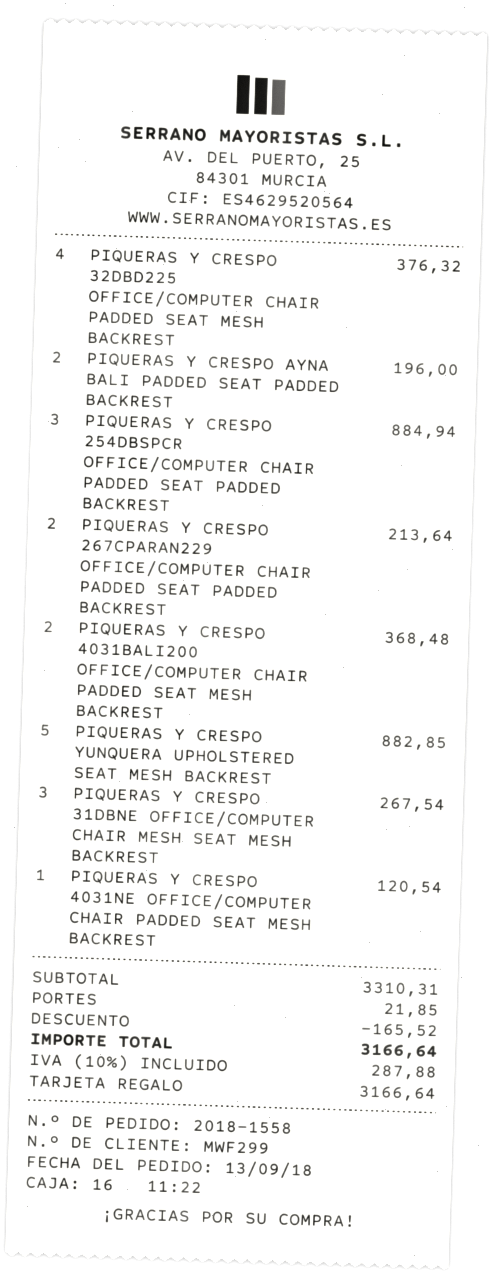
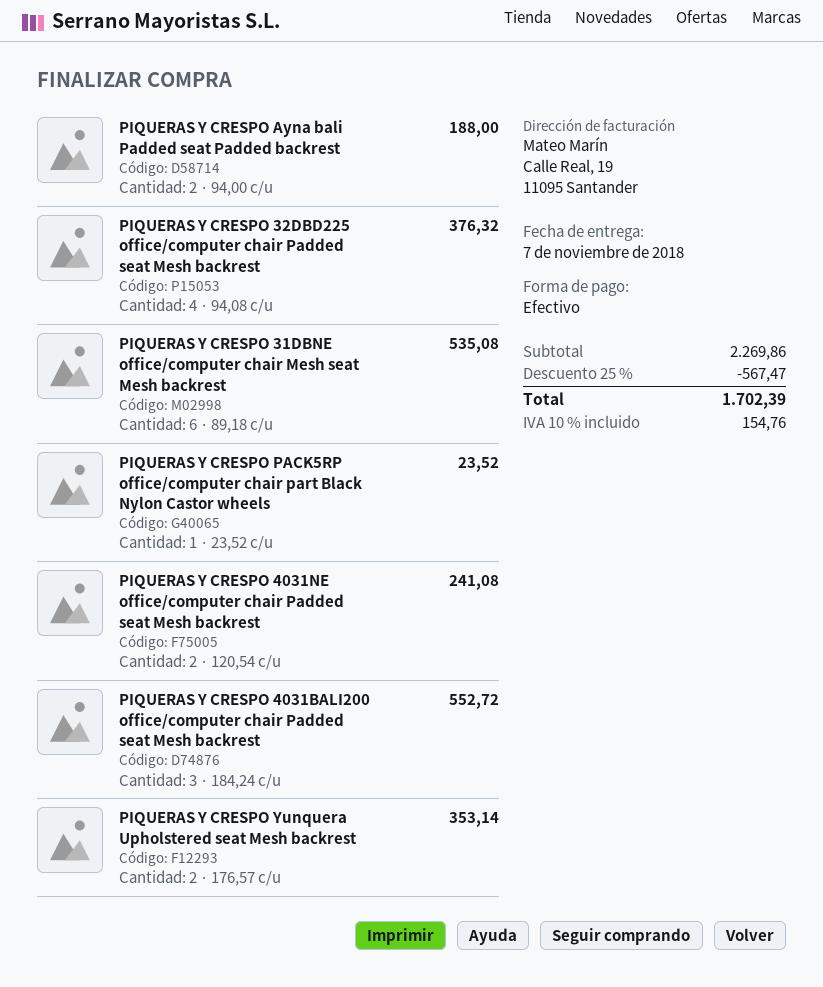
payment method: gift card -> cash
PIQUERAS Y CRESPO AYNA BALI PADDED SEAT PADDED BACKREST: 2 for 196.00 -> 2 for 188.00
PIQUERAS Y CRESPO 254DBSPCR OFFICE/COMPUTER CHAIR PADDED SEAT PADDED BACKREST: 3 for 884.94 -> none
PIQUERAS Y CRESPO 267CPARAN229 OFFICE/COMPUTER CHAIR PADDED SEAT PADDED BACKREST: 2 for 213.64 -> none
PIQUERAS Y CRESPO 4031BALI200 OFFICE/COMPUTER CHAIR PADDED SEAT MESH BACKREST: 2 for 368.48 -> 3 for 552.72
PIQUERAS Y CRESPO YUNQUERA UPHOLSTERED SEAT MESH BACKREST: 5 for 882.85 -> 2 for 353.14
PIQUERAS Y CRESPO 31DBNE OFFICE/COMPUTER CHAIR MESH SEAT MESH BACKREST: 3 for 267.54 -> 6 for 535.08
PIQUERAS Y CRESPO 4031NE OFFICE/COMPUTER CHAIR PADDED SEAT MESH BACKREST: 1 for 120.54 -> 2 for 241.08
PIQUERAS Y CRESPO PACK5RP office/computer chair part Black Nylon Castor wheels: none -> 1 for 23.52
subtotal: 3310.31 -> 2269.86
discount: 165.52 -> 567.47
shipping: 21.85 -> none
tax: 10% = 287.88 -> 10% = 154.76
total: 3166.64 -> 1702.39

